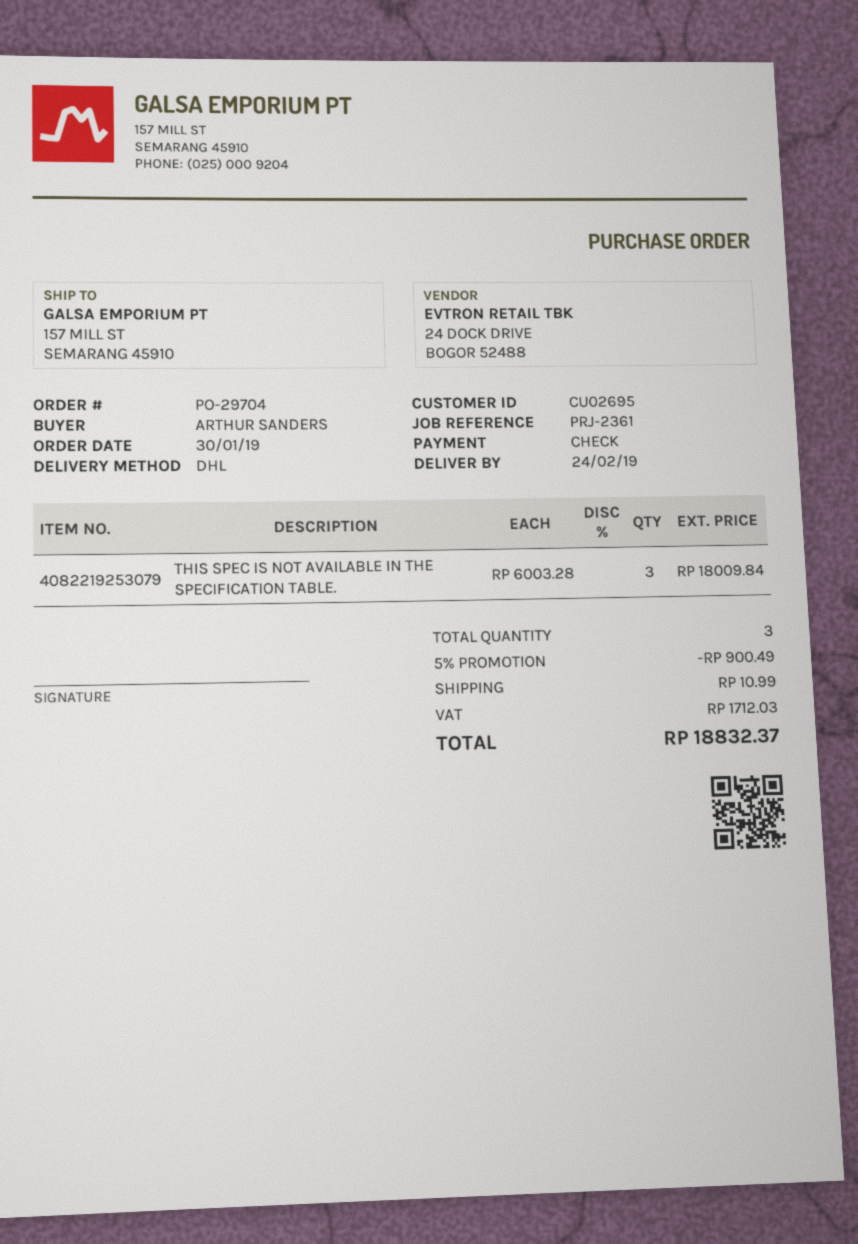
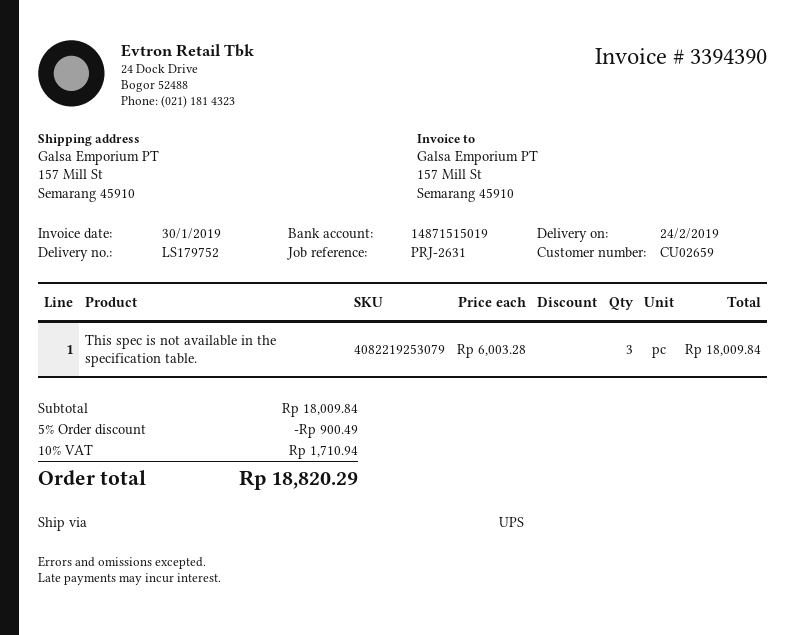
customer number: CU02695 -> CU02659
reference: PRJ-2361 -> PRJ-2631
shipping method: DHL -> UPS
shipping: 10.99 -> none
tax: 1712.03 -> 1710.94
total: 18832.37 -> 18820.29

